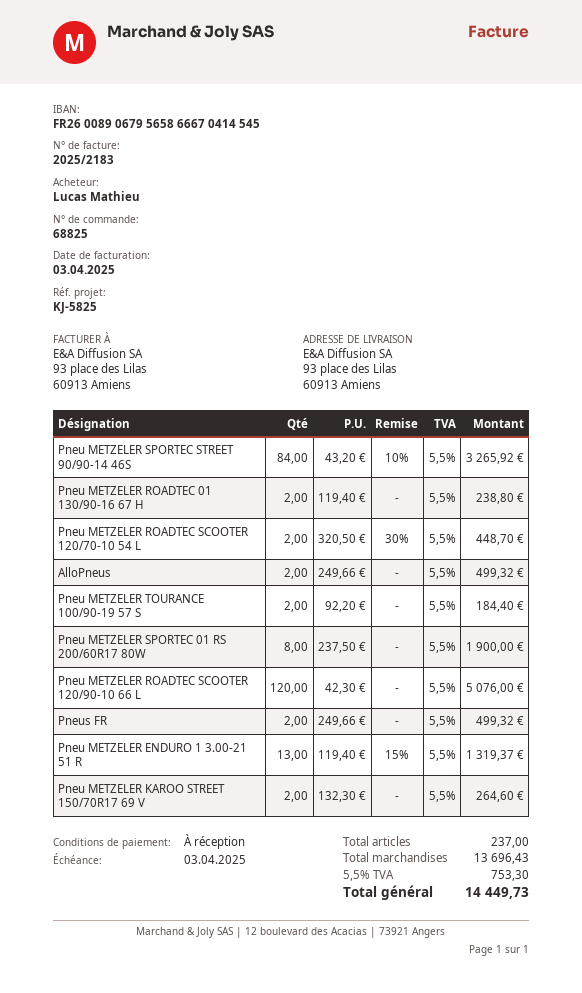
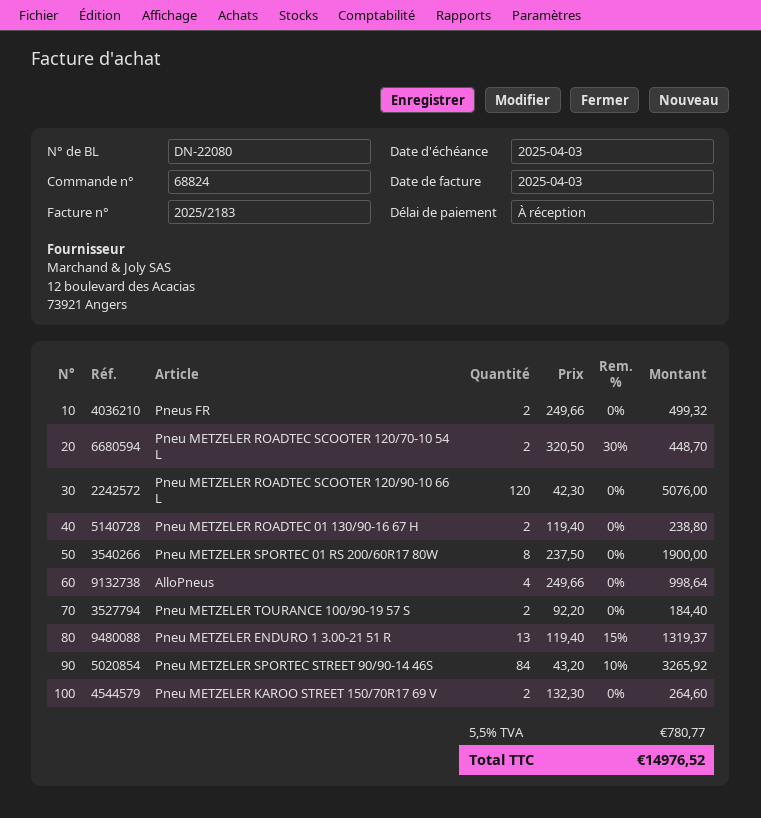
order number: 68825 -> 68824
AlloPneus: 2 x 249.66 = 499.32 -> 4 x 249.66 = 998.64
tax: 5.5% = 753.30 -> 5.5% = 780.77
total: 14449.73 -> 14976.52

